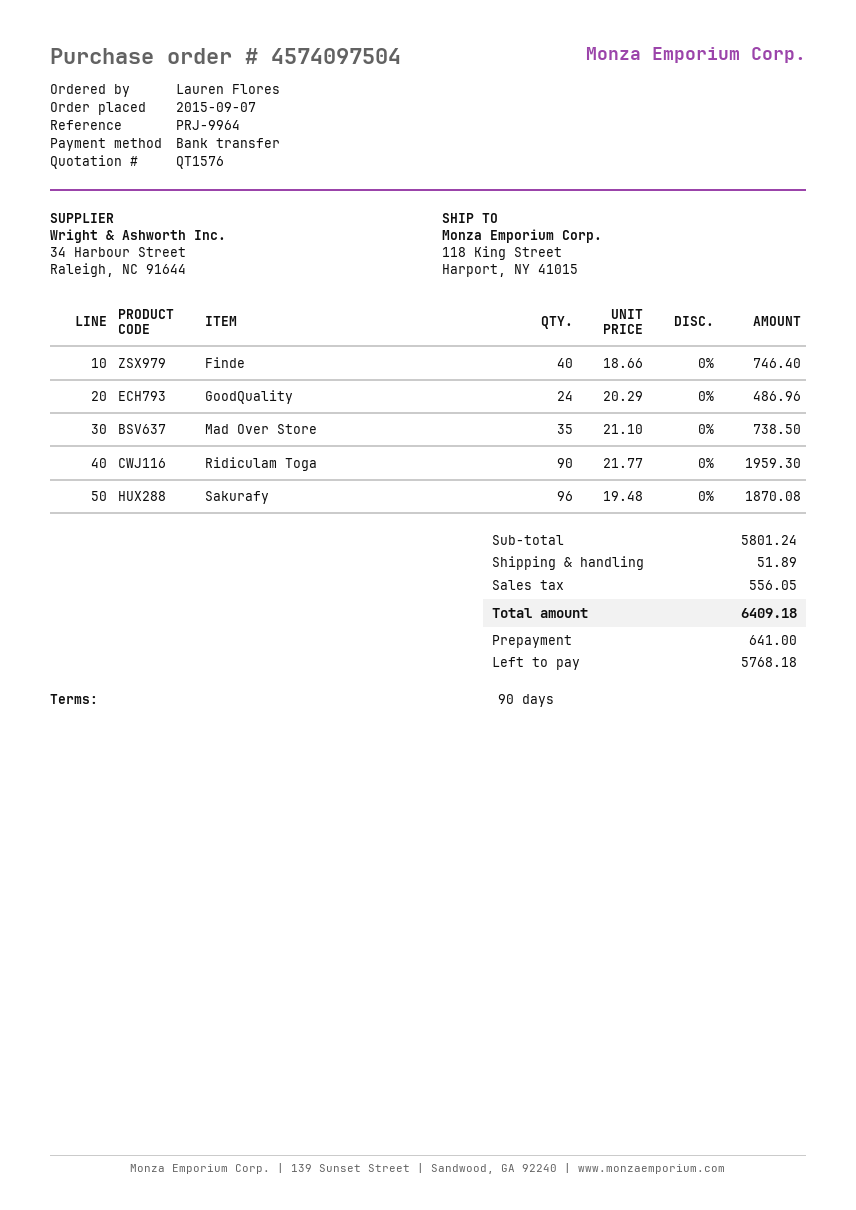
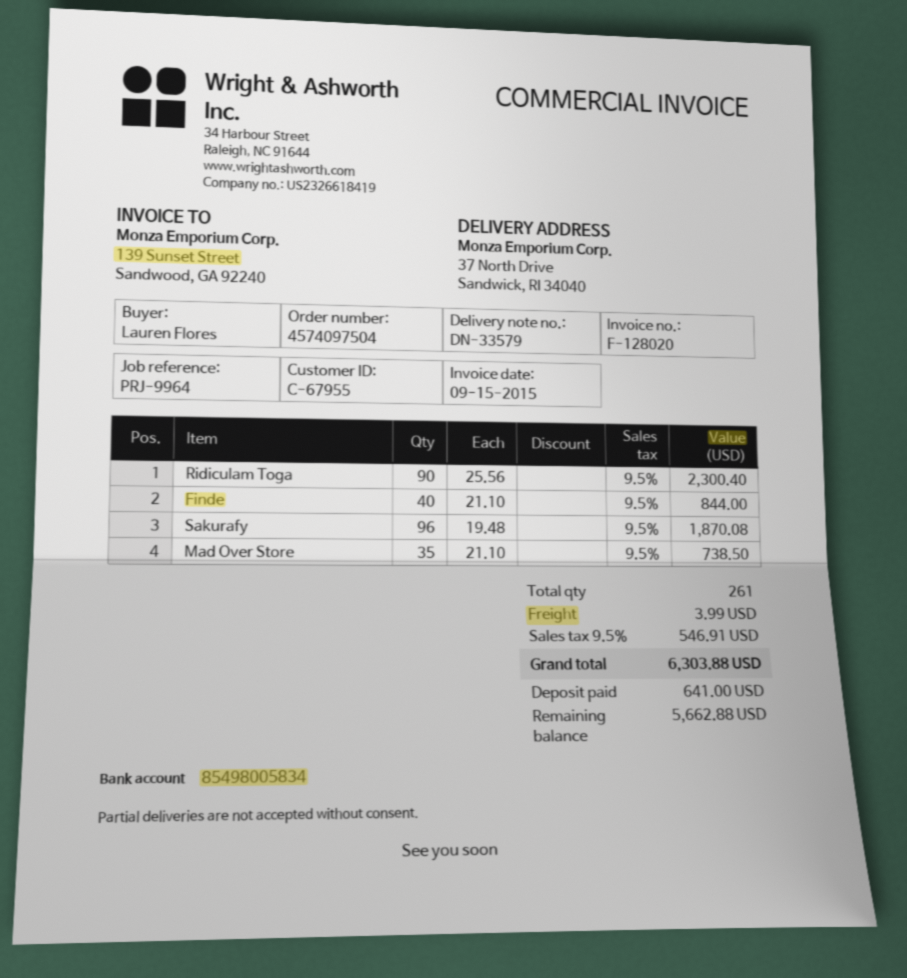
ship to: 118 King Street, Harport, NY 41015 -> 37 North Drive, Sandwick, RI 34040
Finde: 40 x 18.66 = 746.40 -> 40 x 21.10 = 844.00
GoodQuality: 24 x 20.29 = 486.96 -> none
Ridiculam Toga: 90 x 21.77 = 1959.30 -> 90 x 25.56 = 2300.40
shipping: 51.89 -> 3.99
tax: 556.05 -> 546.91
total: 6409.18 -> 6303.88
balance: 5768.18 -> 5662.88

